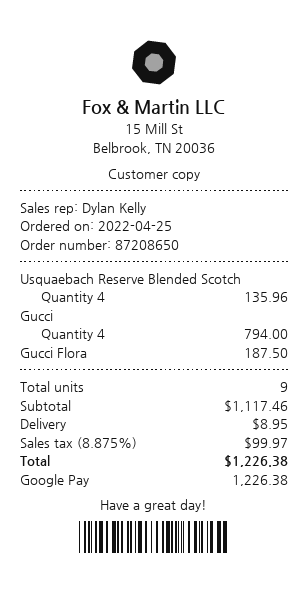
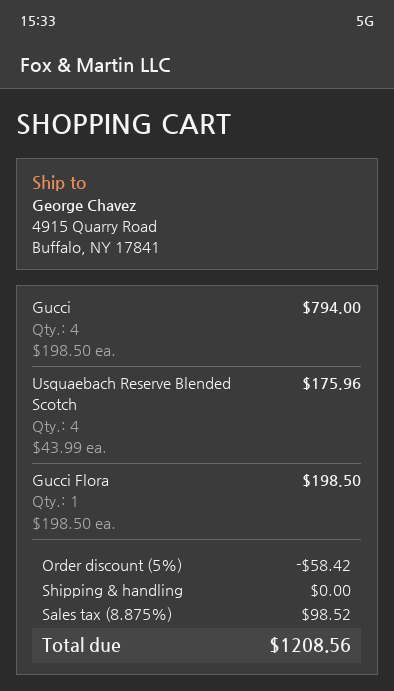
Usquaebach Reserve Blended Scotch: 4 for 135.96 -> 4 for 175.96
Gucci Flora: 1 for 187.50 -> 1 for 198.50
discount: none -> 5% = 58.42
shipping: 8.95 -> 0.00
tax: 8.875% = 99.97 -> 8.875% = 98.52
total: 1226.38 -> 1208.56

